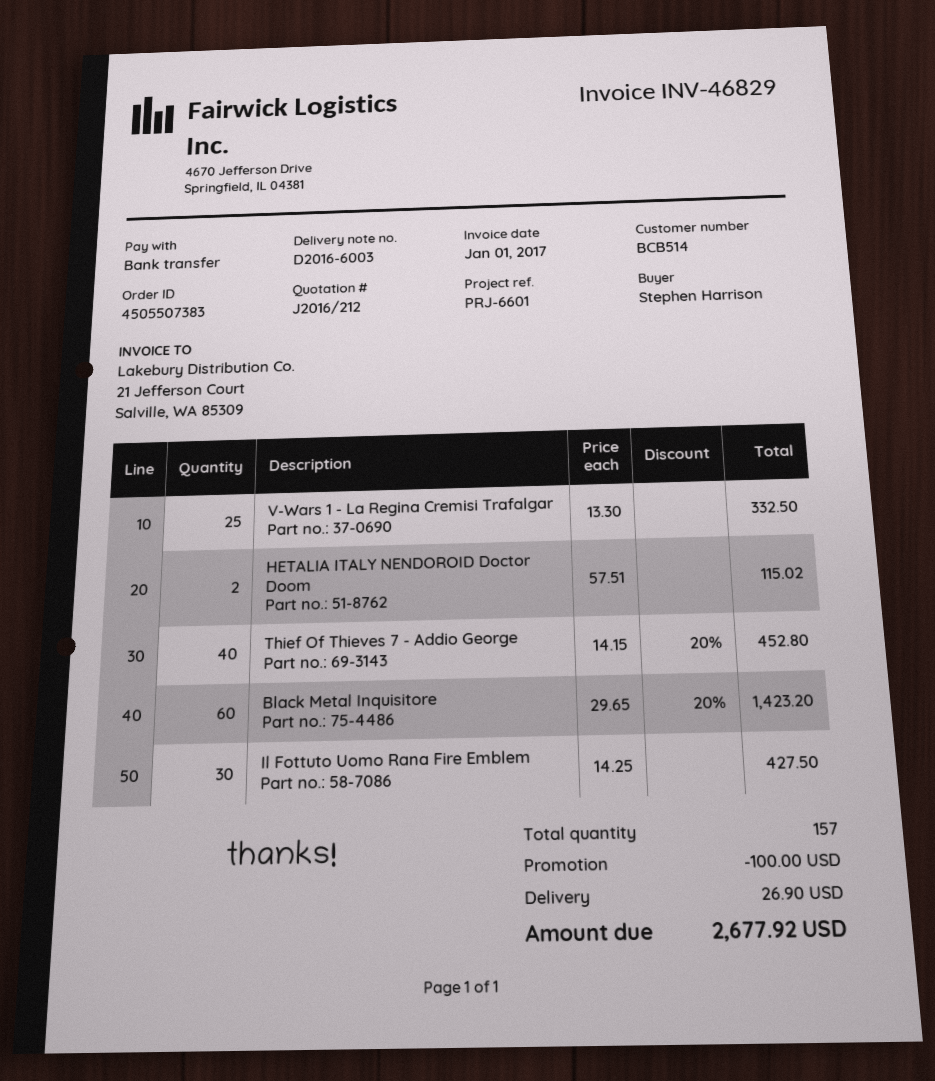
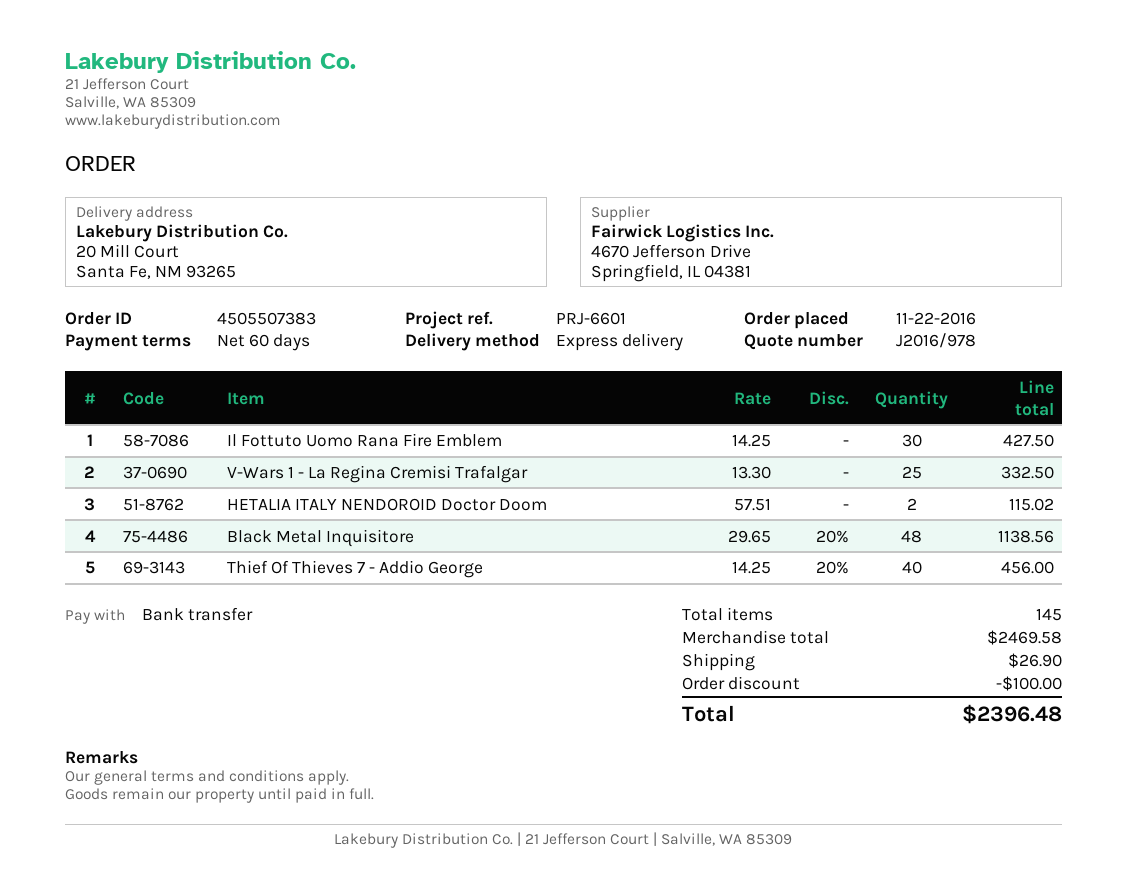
quote number: J2016/212 -> J2016/978
Thief Of Thieves 7 - Addio George: 40 x 14.15 - 20% = 452.80 -> 40 x 14.25 - 20% = 456.00
Black Metal Inquisitore: 60 x 29.65 - 20% = 1423.20 -> 48 x 29.65 - 20% = 1138.56
total quantity: 157 -> 145
total: 2677.92 -> 2396.48

